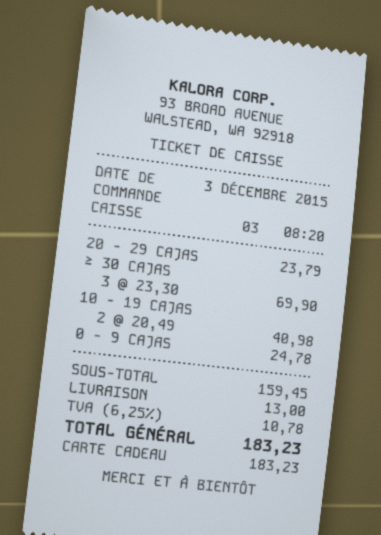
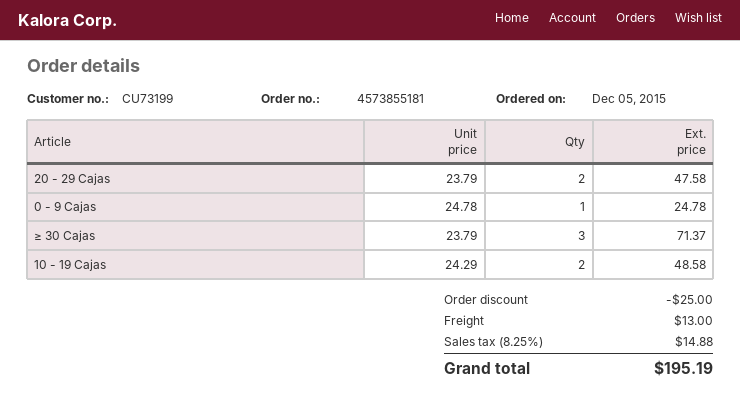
order date: 2015-12-03 -> 2015-12-05
20 - 29 CAJAS: 1 x 23.79 = 23.79 -> 2 x 23.79 = 47.58
≥ 30 CAJAS: 3 x 23.30 = 69.90 -> 3 x 23.79 = 71.37
10 - 19 CAJAS: 2 x 20.49 = 40.98 -> 2 x 24.29 = 48.58
discount: none -> 25.00
tax: 6.25% = 10.78 -> 8.25% = 14.88
total: 183.23 -> 195.19

